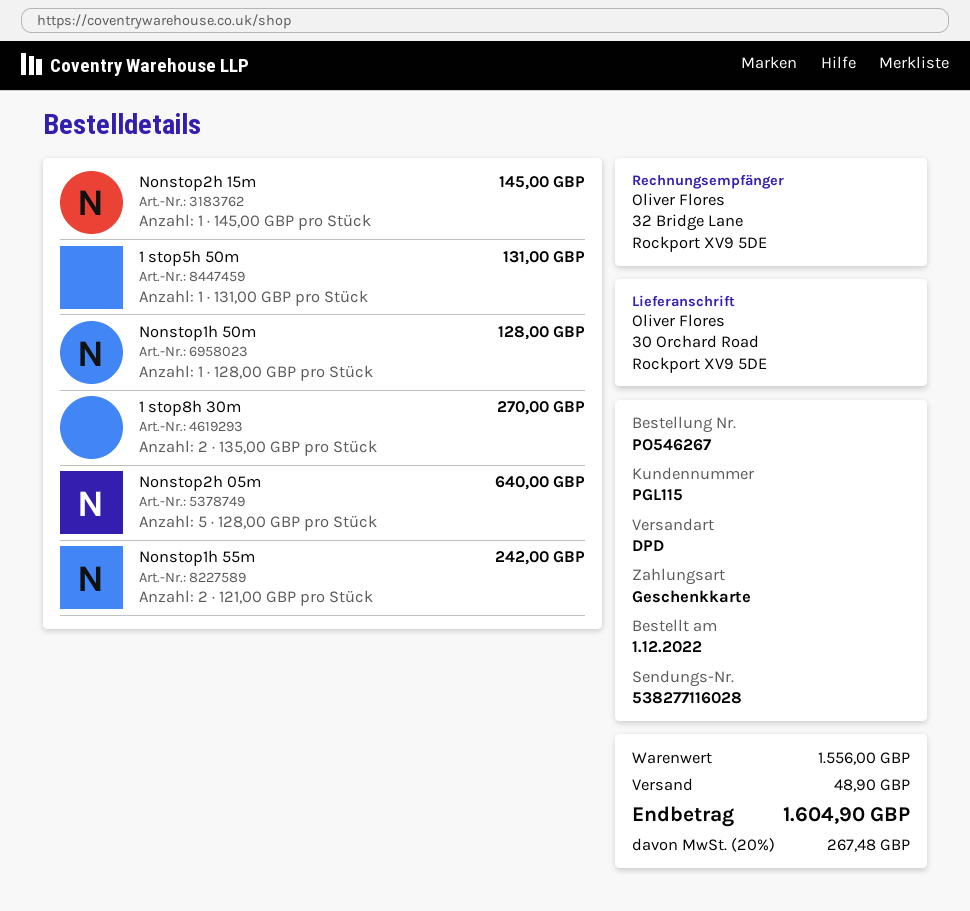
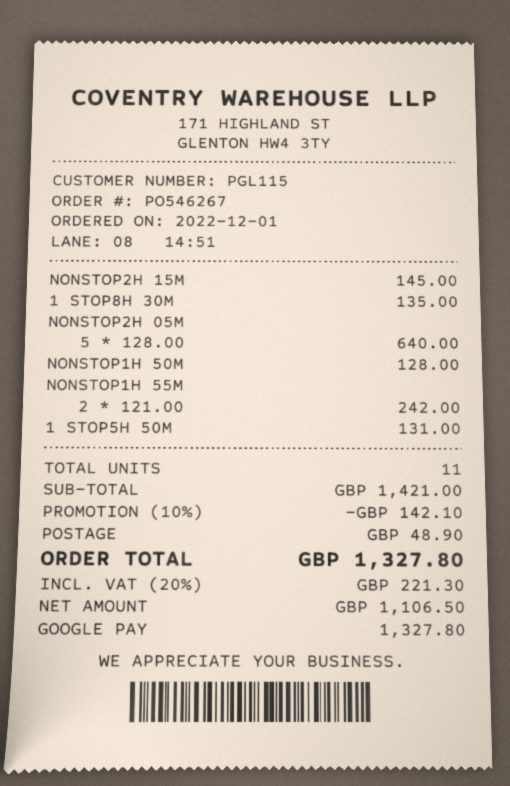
payment method: gift card -> Google Pay
1 stop8h 30m: 2 x 135.00 = 270.00 -> 1 x 135.00 = 135.00
subtotal: 1556.00 -> 1421.00
discount: none -> 10% = 142.10
tax: 20% = 267.48 -> 20% = 221.30
total: 1604.90 -> 1327.80

